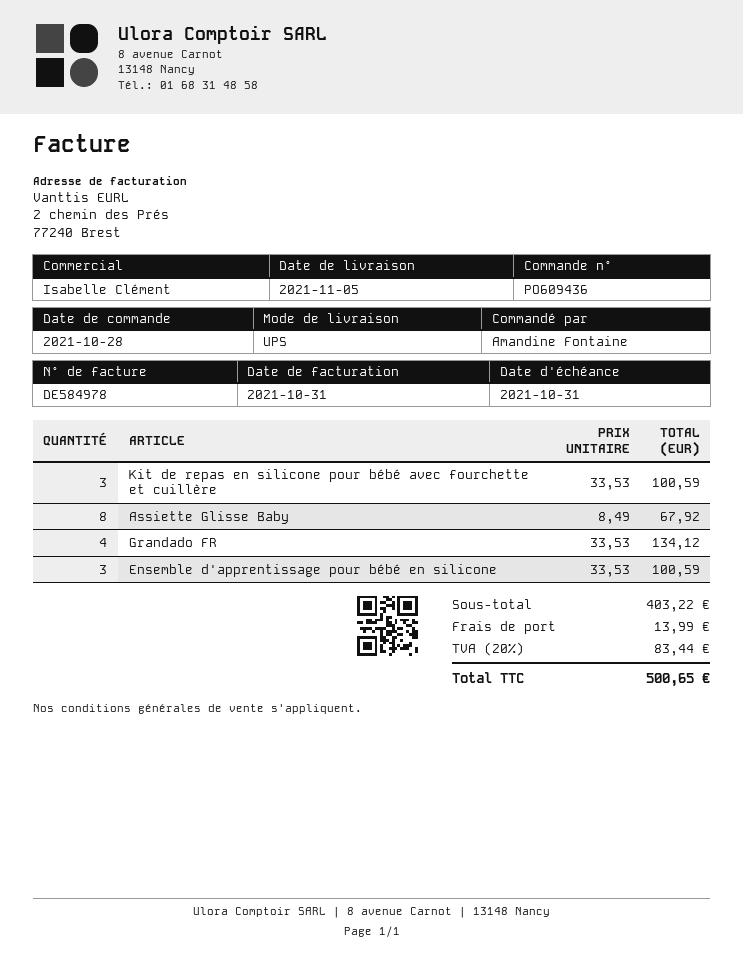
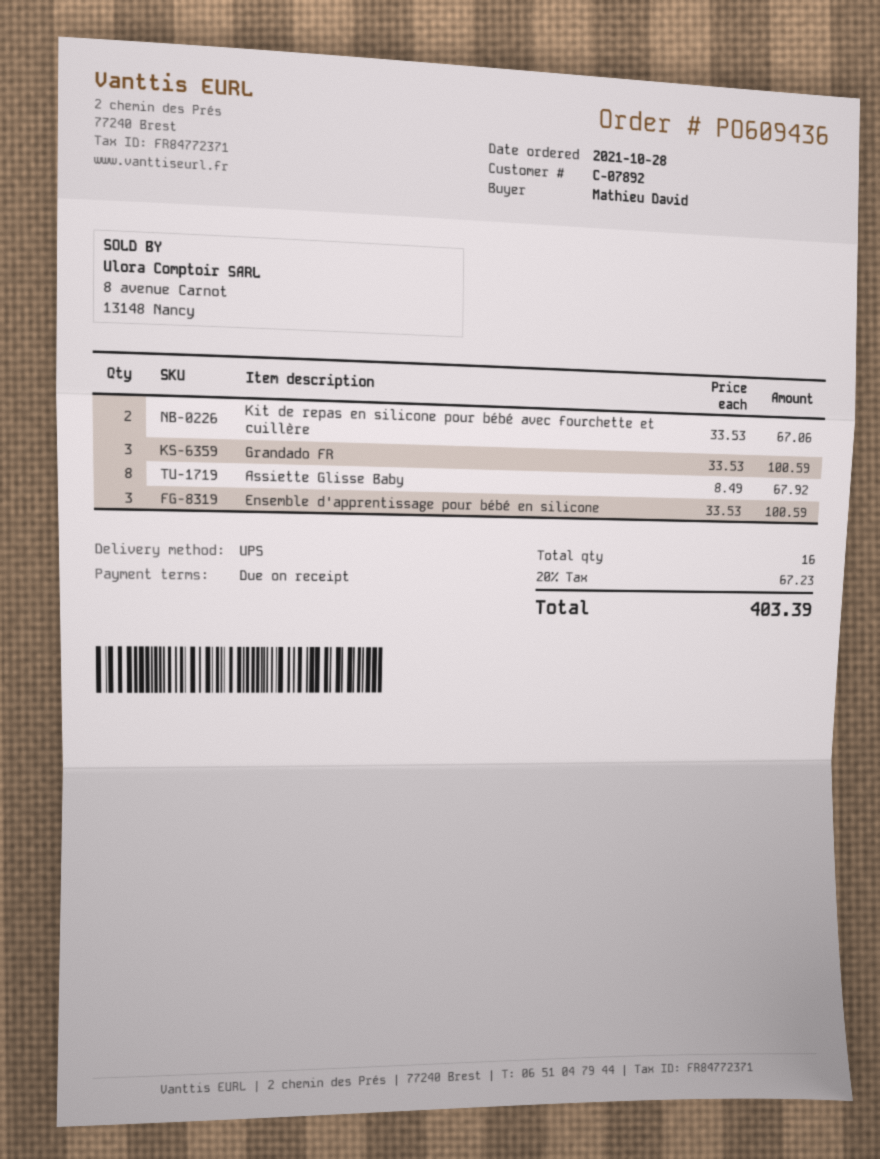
ordered by: Amandine Fontaine -> Mathieu David
Kit de repas en silicone pour bébé avec fourchette et cuillère: 3 x 33.53 = 100.59 -> 2 x 33.53 = 67.06
Grandado FR: 4 x 33.53 = 134.12 -> 3 x 33.53 = 100.59
shipping: 13.99 -> none
tax: 20% = 83.44 -> 20% = 67.23
total: 500.65 -> 403.39

